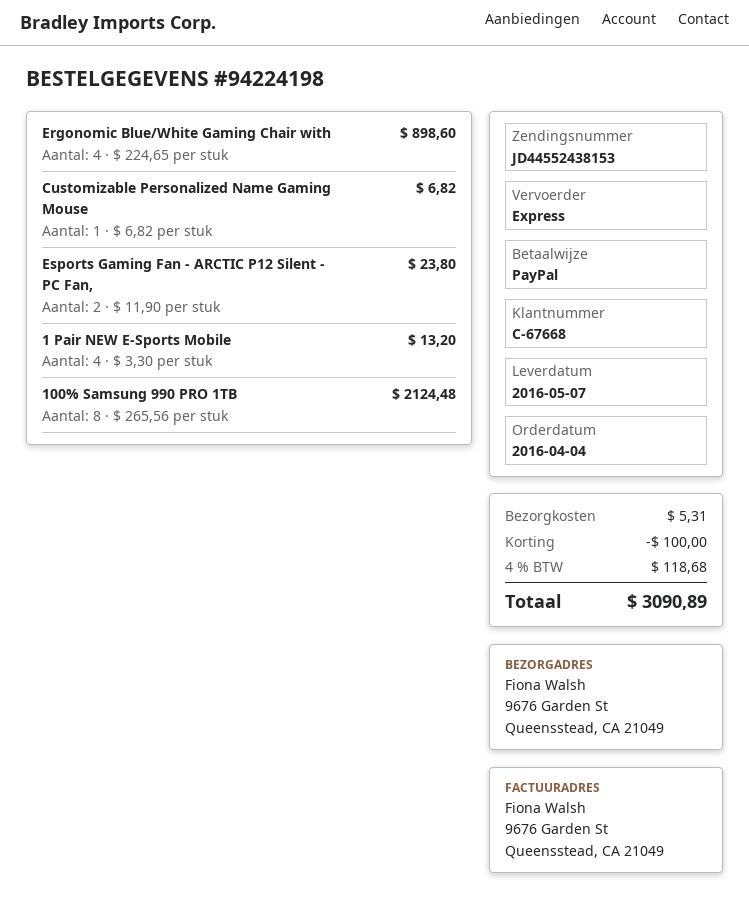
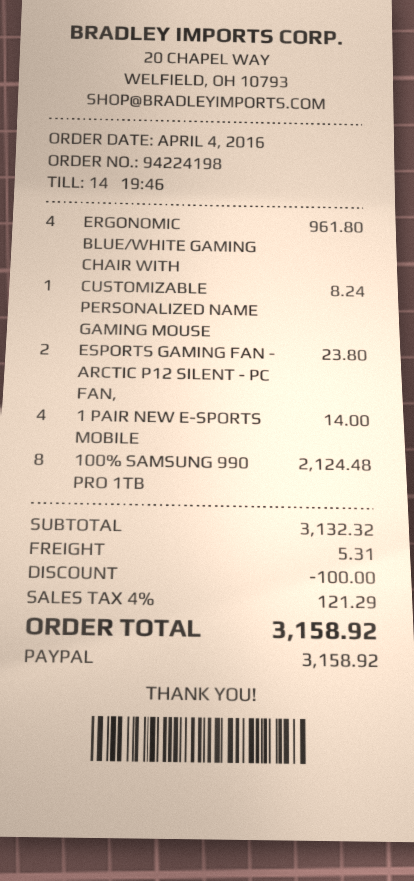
Ergonomic Blue/White Gaming Chair with: 4 for 898.60 -> 4 for 961.80
Customizable Personalized Name Gaming Mouse: 1 for 6.82 -> 1 for 8.24
1 Pair NEW E-Sports Mobile: 4 for 13.20 -> 4 for 14.00
tax: 4% = 118.68 -> 4% = 121.29
total: 3090.89 -> 3158.92

